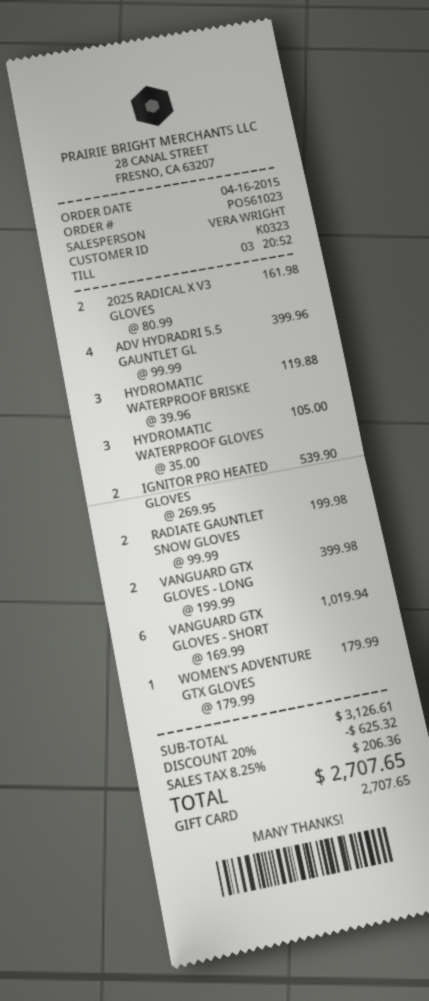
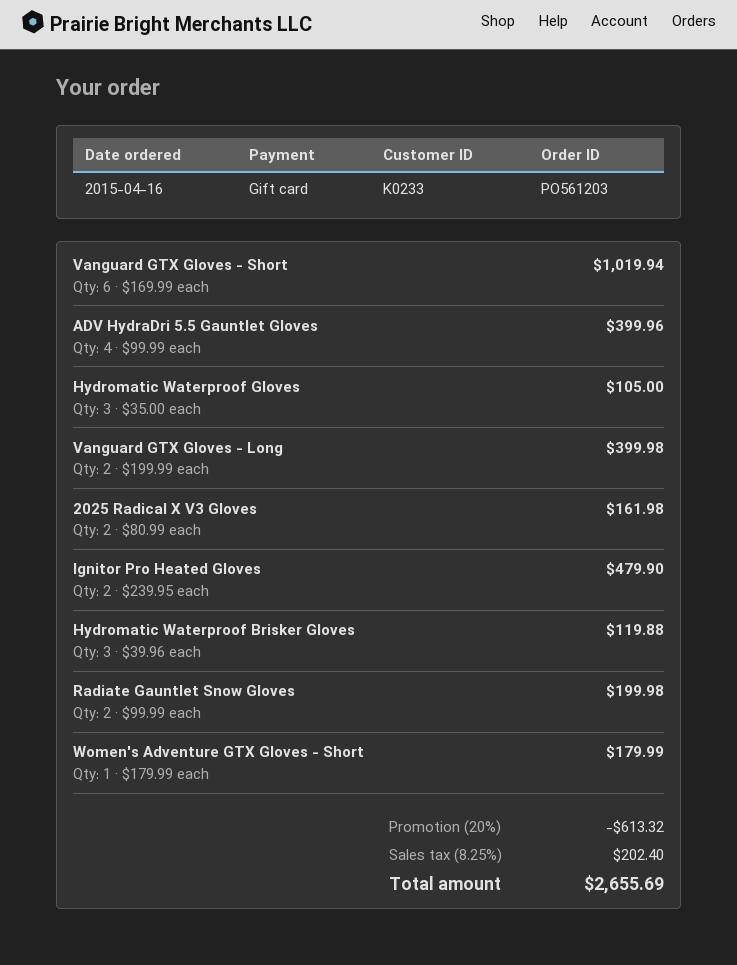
order number: PO561023 -> PO561203
customer number: K0323 -> K0233
IGNITOR PRO HEATED GLOVES: 2 x 269.95 = 539.90 -> 2 x 239.95 = 479.90
discount: 20% = 625.32 -> 20% = 613.32
tax: 8.25% = 206.36 -> 8.25% = 202.40
total: 2707.65 -> 2655.69

